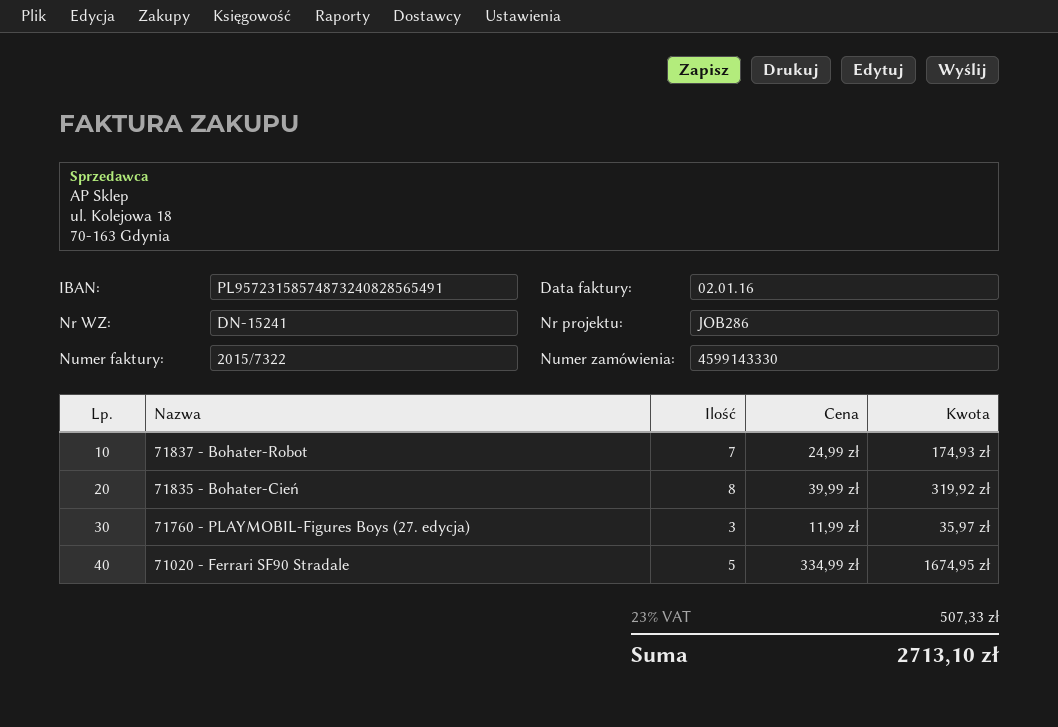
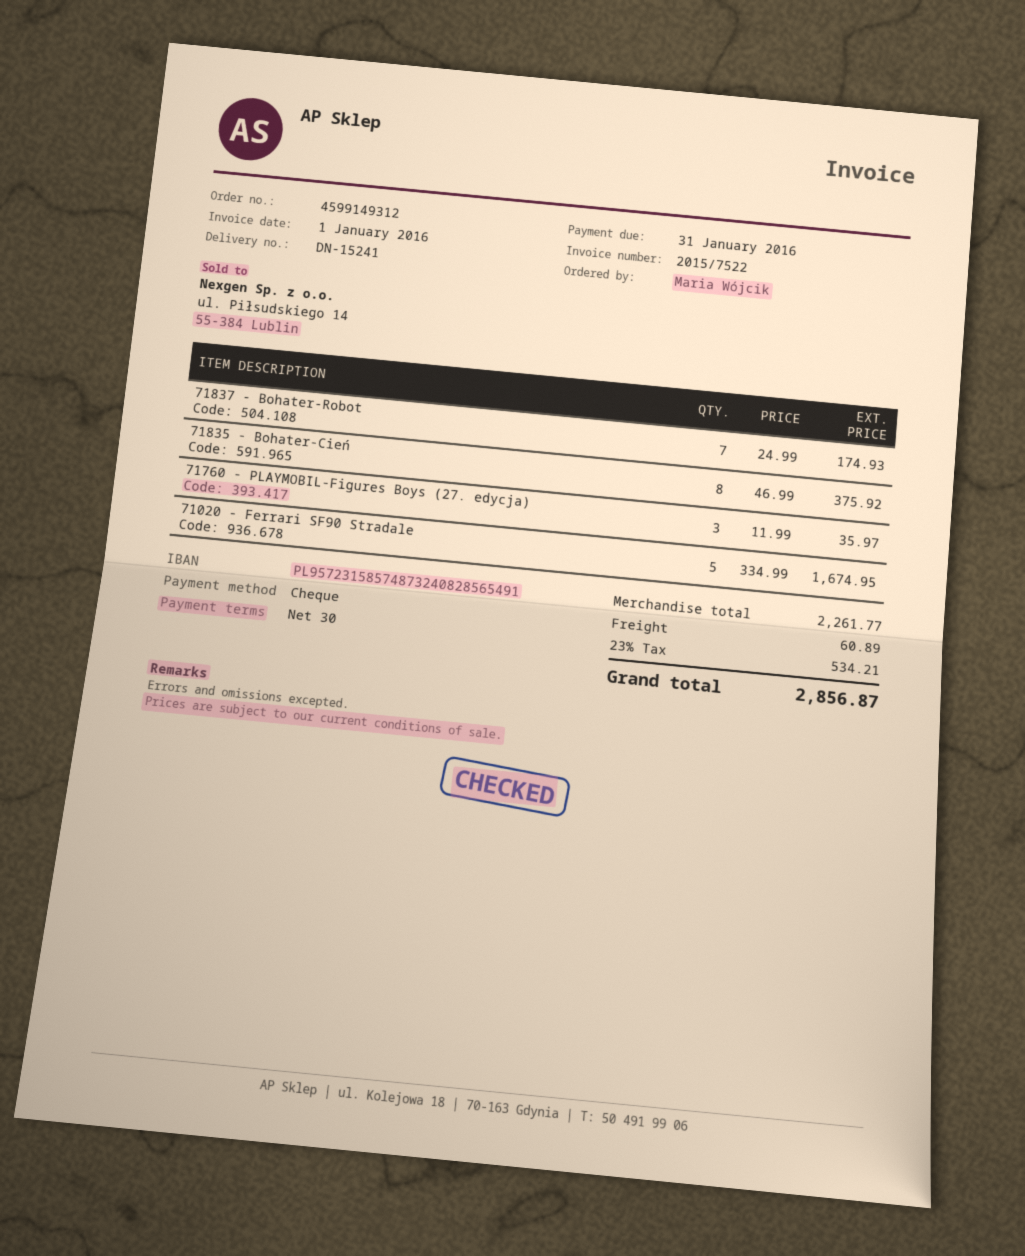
order number: 4599143330 -> 4599149312
invoice number: 2015/7322 -> 2015/7522
invoice date: 2016-01-02 -> 2016-01-01
71835 - Bohater-Cień: 8 x 39.99 = 319.92 -> 8 x 46.99 = 375.92
shipping: none -> 60.89
tax: 23% = 507.33 -> 23% = 534.21
total: 2713.10 -> 2856.87

